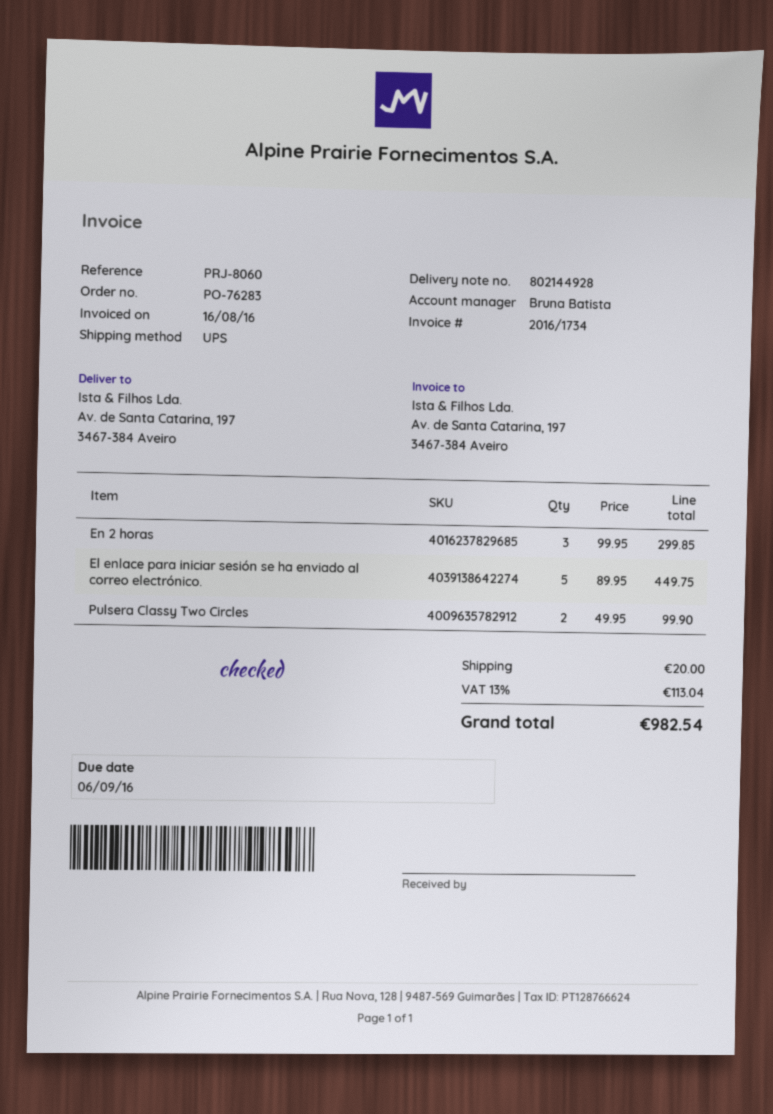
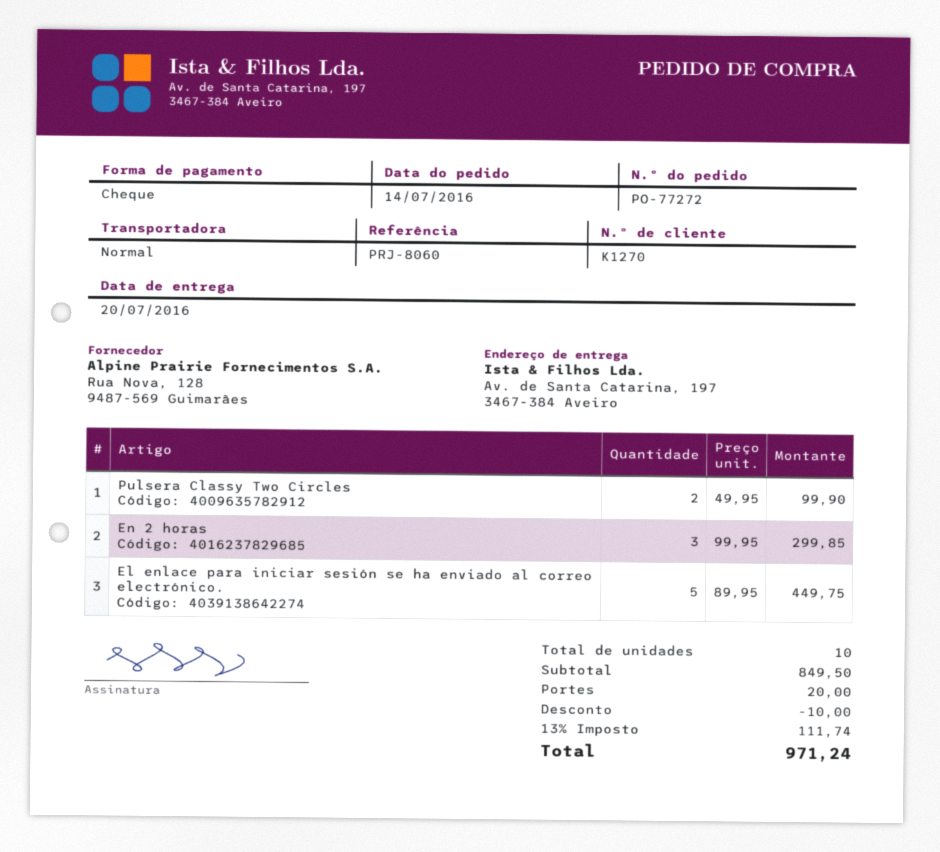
order number: PO-76283 -> PO-77272
shipping method: UPS -> standard
discount: none -> 10.00
tax: 13% = 113.04 -> 13% = 111.74
total: 982.54 -> 971.24

